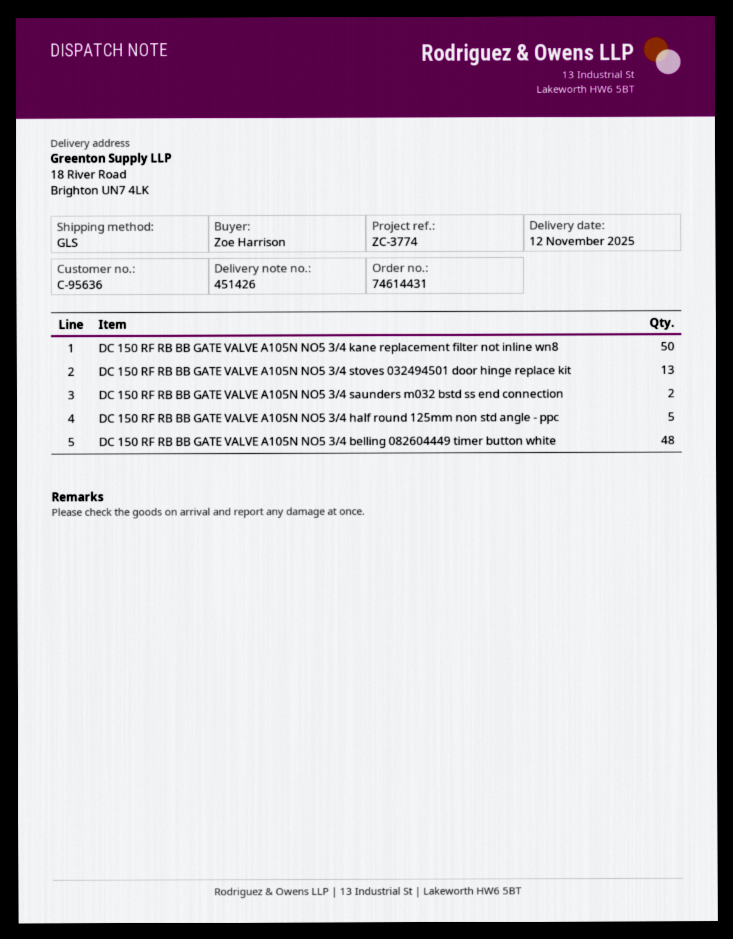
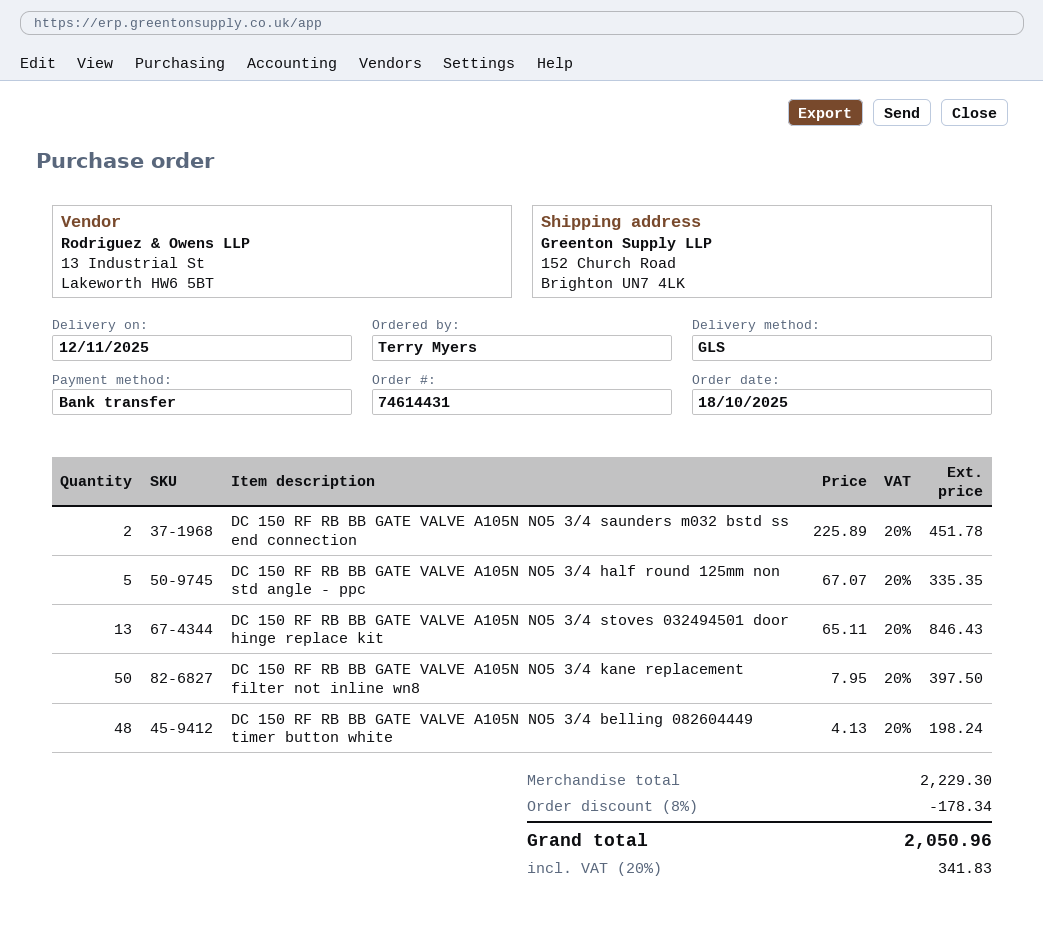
ordered by: Zoe Harrison -> Terry Myers
ship to: 18 River Road, Brighton UN7 4LK -> 152 Church Road, Brighton UN7 4LK

